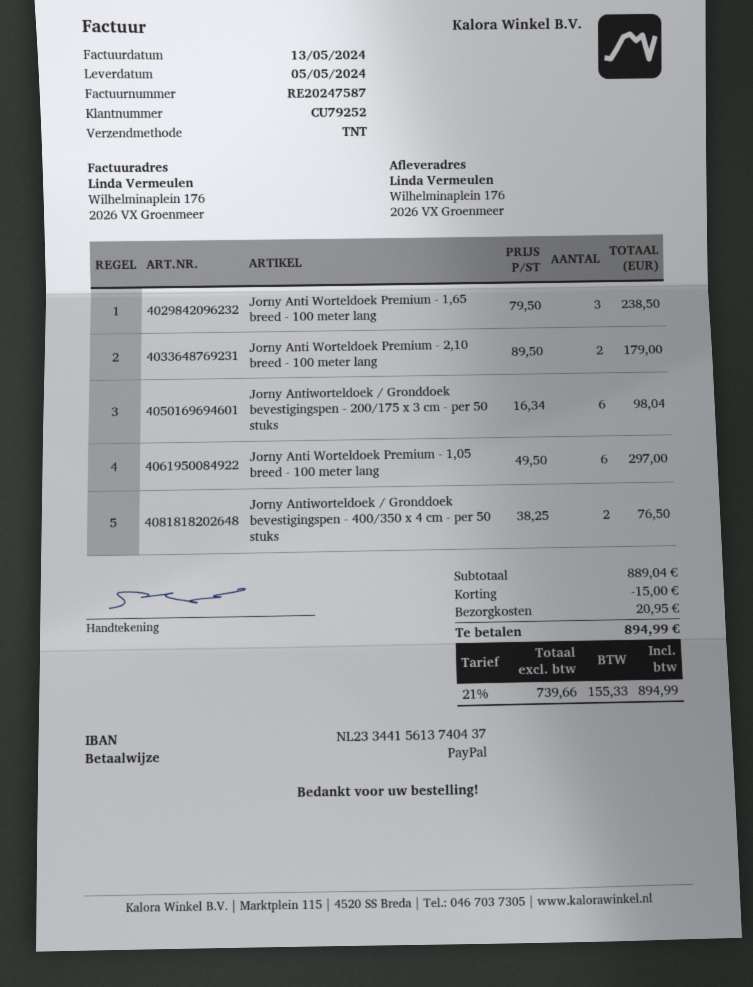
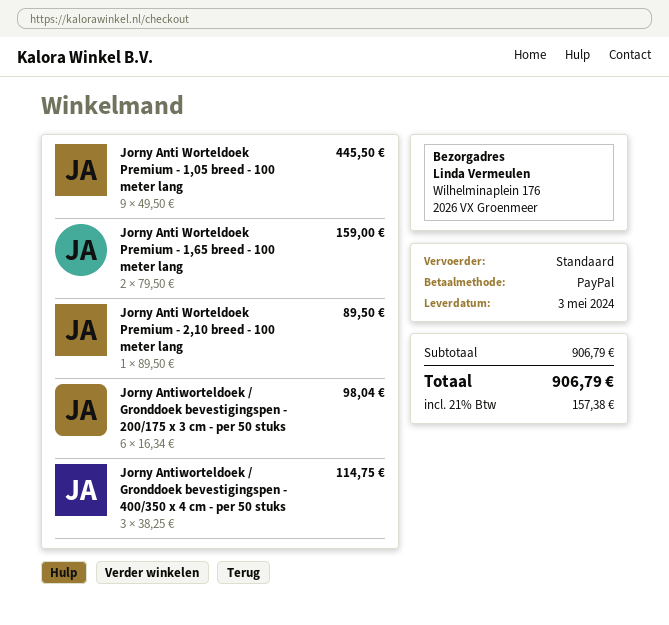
delivery date: 2024-05-05 -> 2024-05-03
shipping method: TNT -> standard
Jorny Anti Worteldoek Premium - 1,65 breed - 100 meter lang: 3 x 79.50 = 238.50 -> 2 x 79.50 = 159.00
Jorny Anti Worteldoek Premium - 2,10 breed - 100 meter lang: 2 x 89.50 = 179.00 -> 1 x 89.50 = 89.50
Jorny Anti Worteldoek Premium - 1,05 breed - 100 meter lang: 6 x 49.50 = 297.00 -> 9 x 49.50 = 445.50
Jorny Antiworteldoek / Gronddoek bevestigingspen - 400/350 x 4 cm - per 50 stuks: 2 x 38.25 = 76.50 -> 3 x 38.25 = 114.75
subtotal: 889.04 -> 906.79
discount: 15.00 -> none
shipping: 20.95 -> none
tax: 21% = 155.33 -> 21% = 157.38
total: 894.99 -> 906.79

